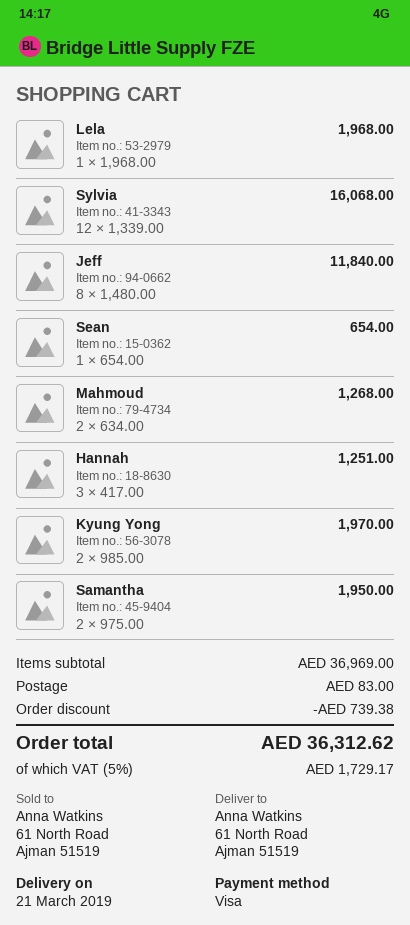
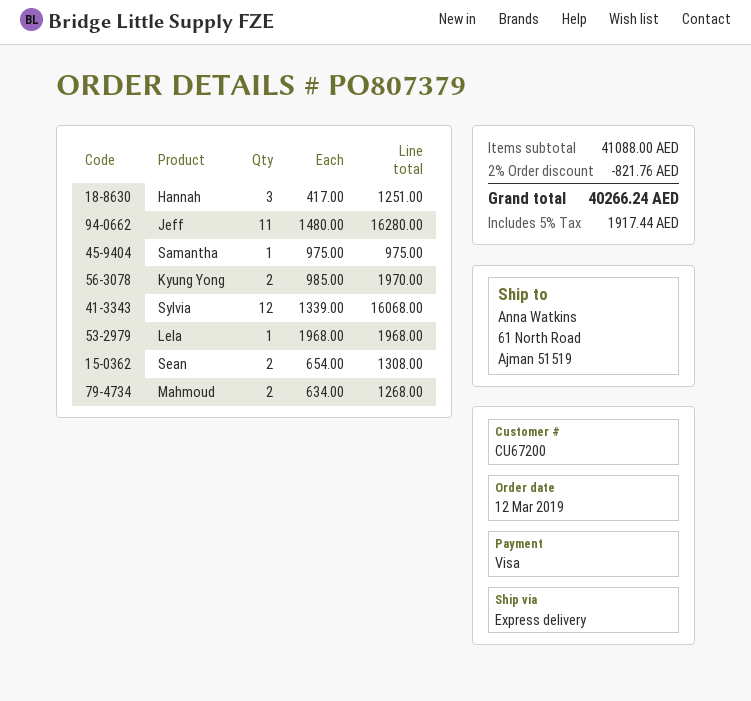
Jeff: 8 x 1480.00 = 11840.00 -> 11 x 1480.00 = 16280.00
Sean: 1 x 654.00 = 654.00 -> 2 x 654.00 = 1308.00
Samantha: 2 x 975.00 = 1950.00 -> 1 x 975.00 = 975.00
subtotal: 36969.00 -> 41088.00
discount: 739.38 -> 821.76
shipping: 83.00 -> none
tax: 5% = 1729.17 -> 5% = 1917.44
total: 36312.62 -> 40266.24

